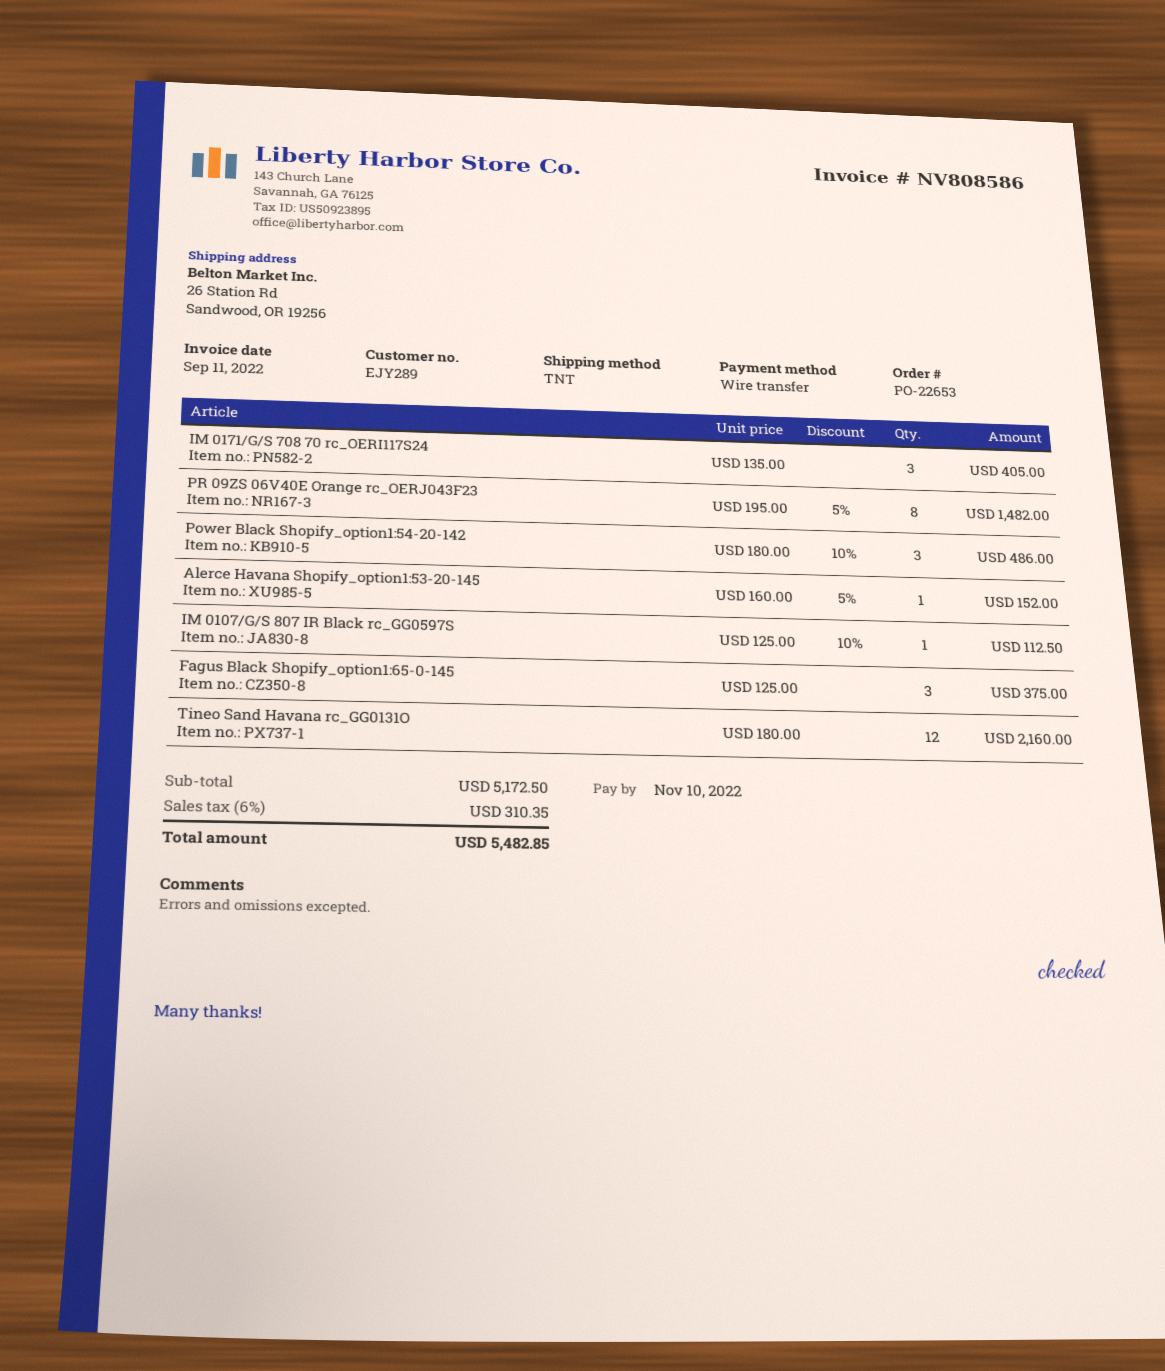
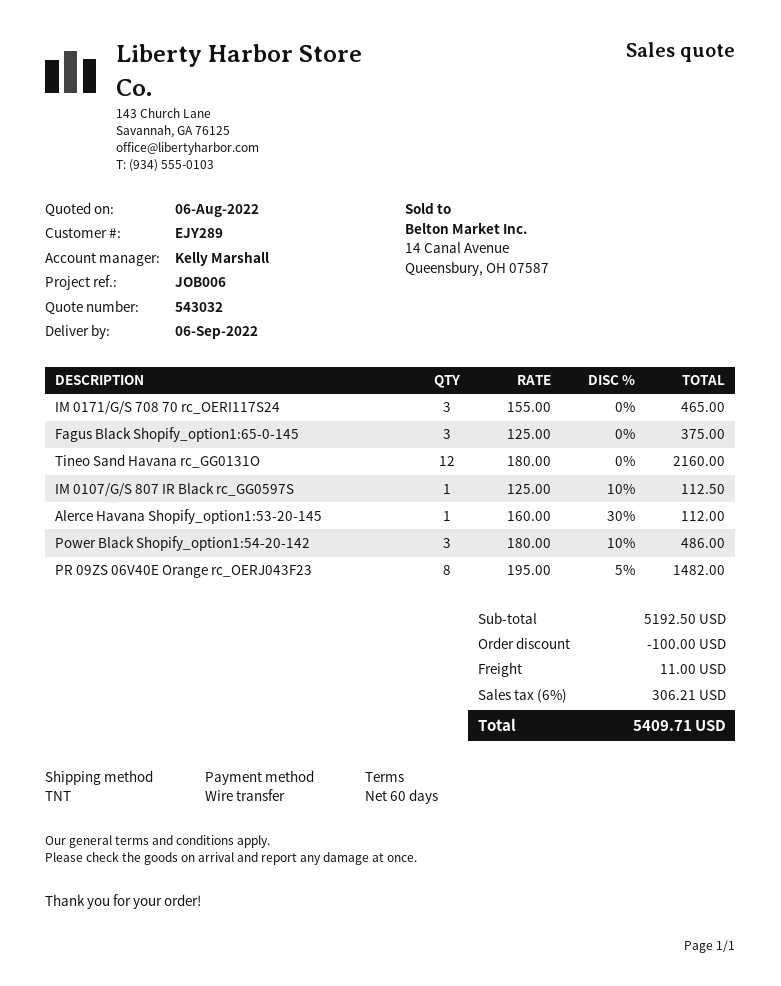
IM 0171/G/S 708 70 rc_OERI117S24: 3 x 135.00 = 405.00 -> 3 x 155.00 = 465.00
Alerce Havana Shopify_option1:53-20-145: 1 x 160.00 - 5% = 152.00 -> 1 x 160.00 - 30% = 112.00
subtotal: 5172.50 -> 5192.50
discount: none -> 100.00
shipping: none -> 11.00
tax: 6% = 310.35 -> 6% = 306.21
total: 5482.85 -> 5409.71

